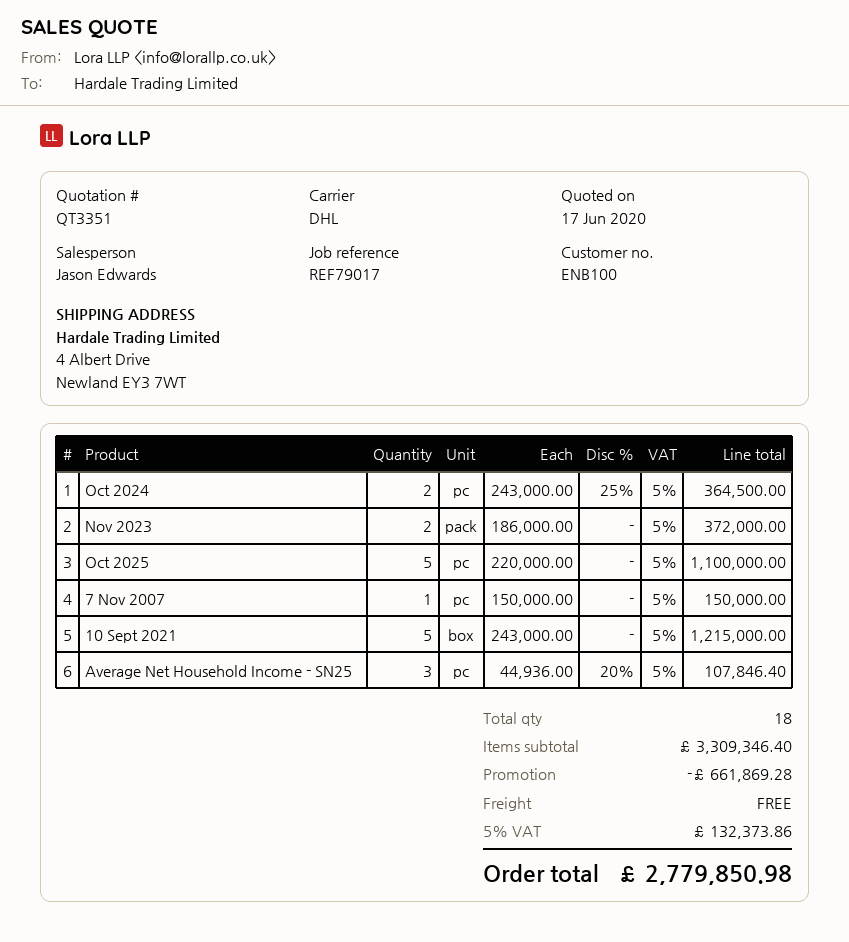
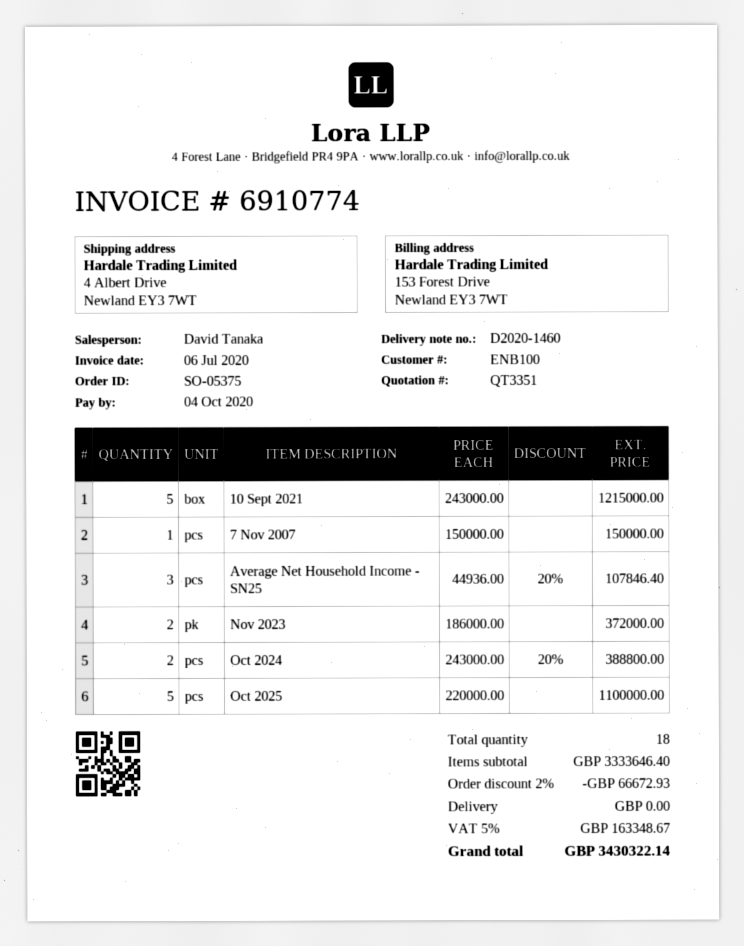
sales rep: Jason Edwards -> David Tanaka
Oct 2024: 2 x 243000.00 - 25% = 364500.00 -> 2 x 243000.00 - 20% = 388800.00
subtotal: 3309346.40 -> 3333646.40
discount: 661869.28 -> 66672.93
tax: 5% = 132373.86 -> 5% = 163348.67
total: 2779850.98 -> 3430322.14

